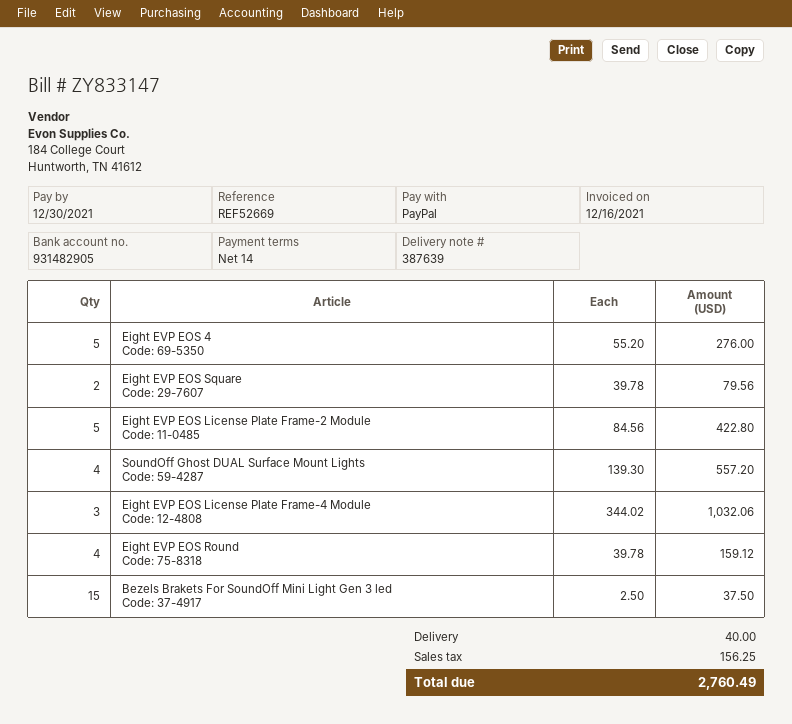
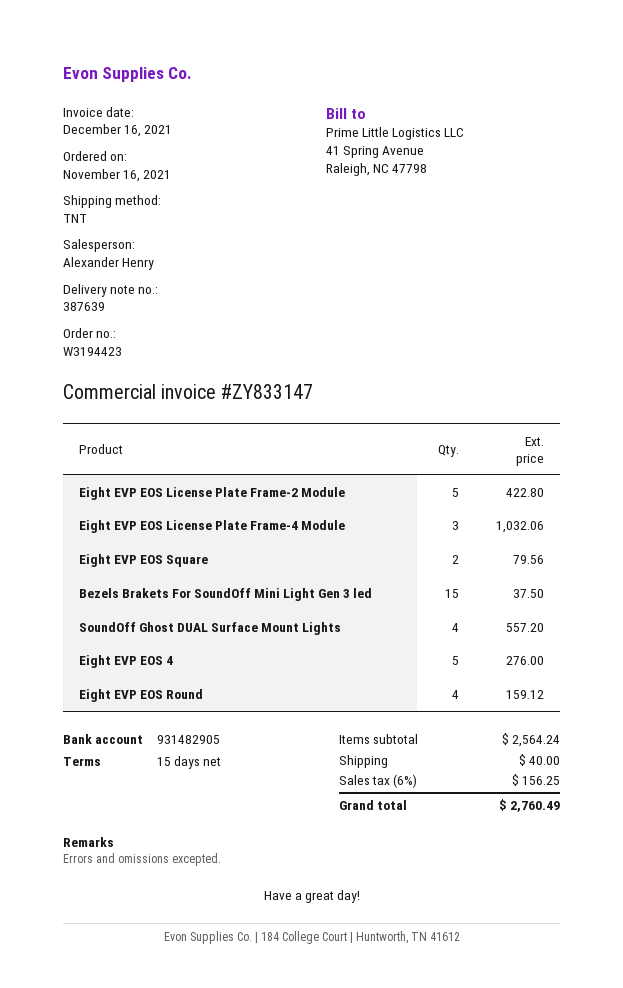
payment terms: 14 days -> 15 days

